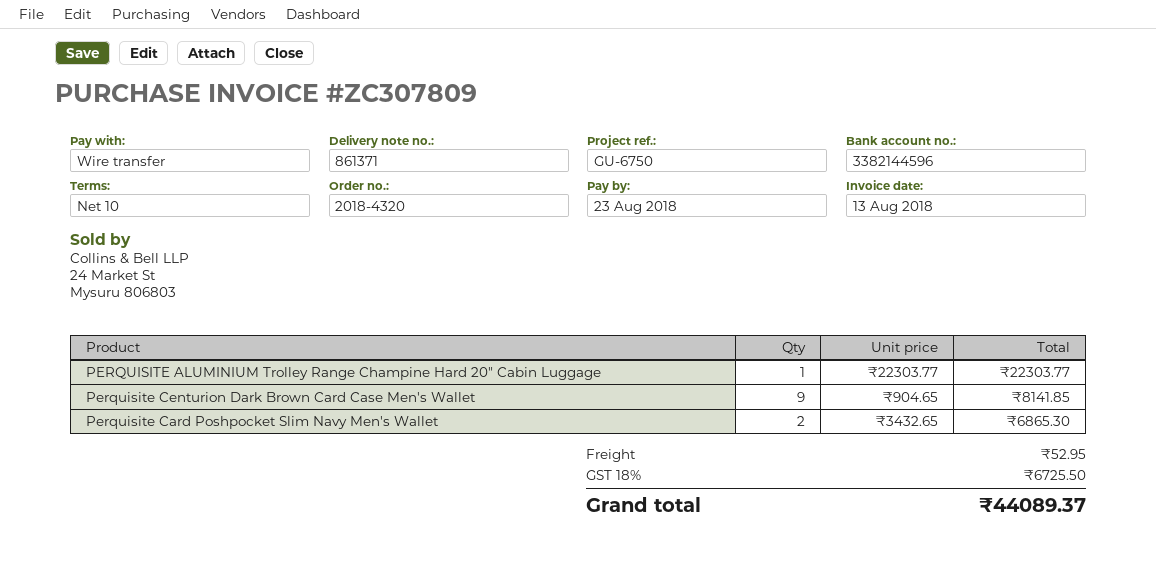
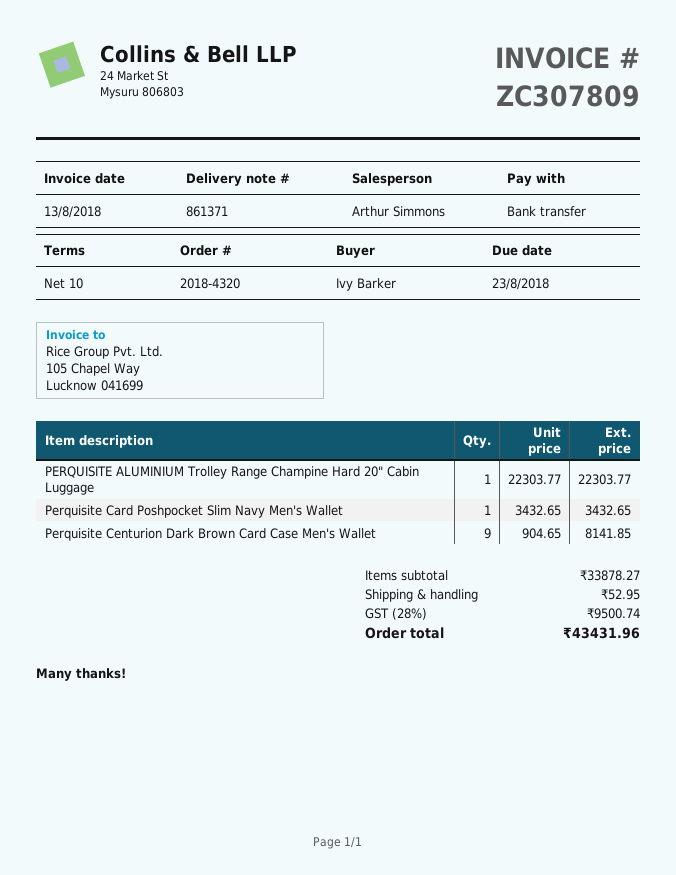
Perquisite Card Poshpocket Slim Navy Men's Wallet: 2 x 3432.65 = 6865.30 -> 1 x 3432.65 = 3432.65
tax: 18% = 6725.50 -> 28% = 9500.74
total: 44089.37 -> 43431.96

